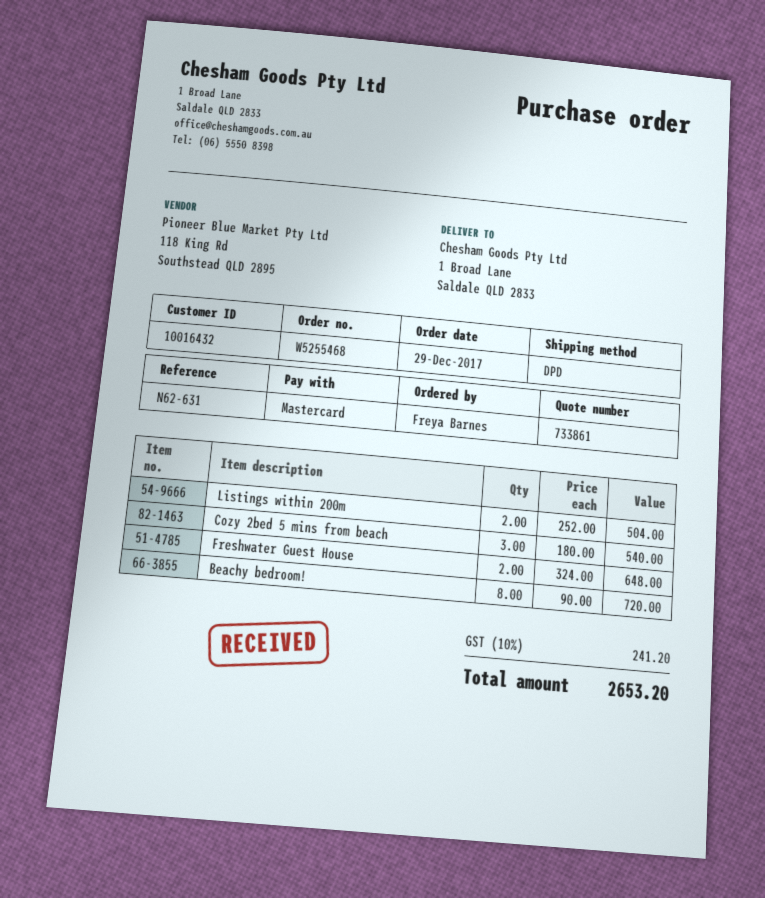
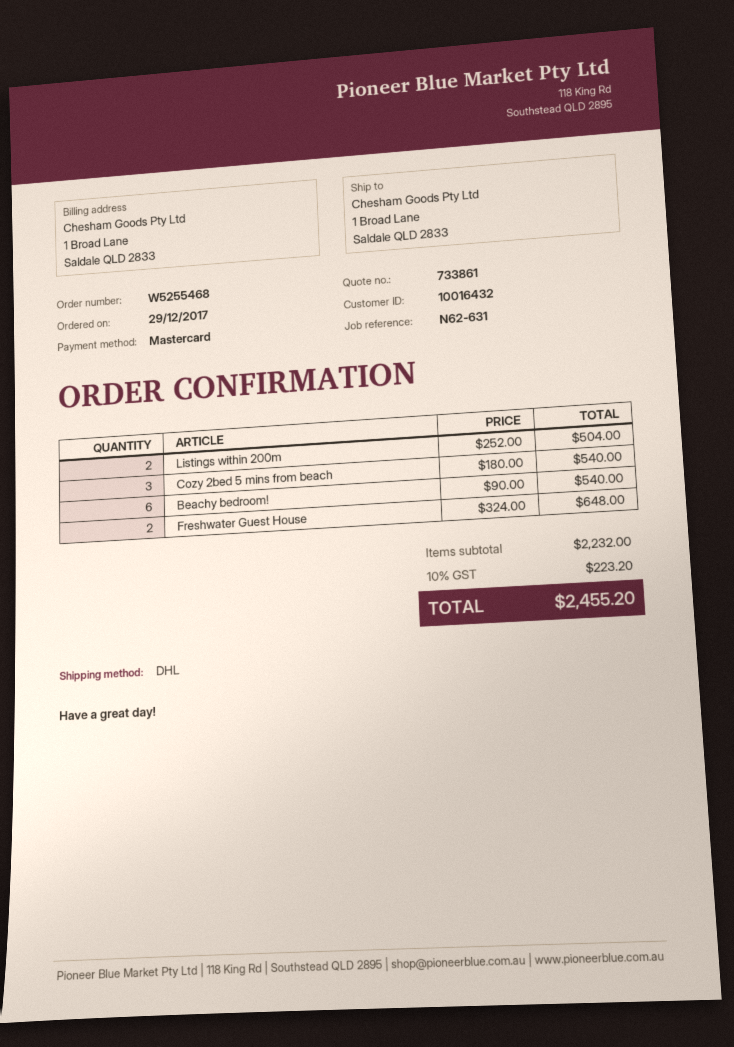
shipping method: DPD -> DHL
Beachy bedroom!: 8 x 90.00 = 720.00 -> 6 x 90.00 = 540.00
tax: 10% = 241.20 -> 10% = 223.20
total: 2653.20 -> 2455.20

